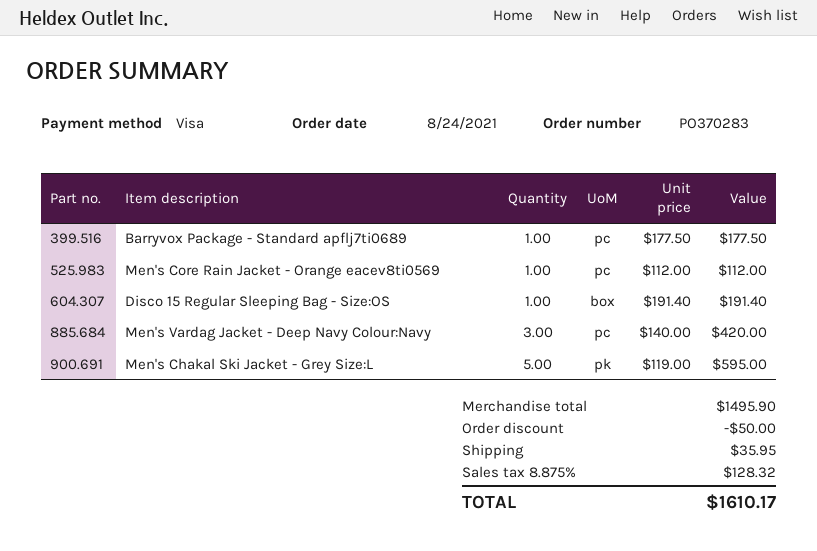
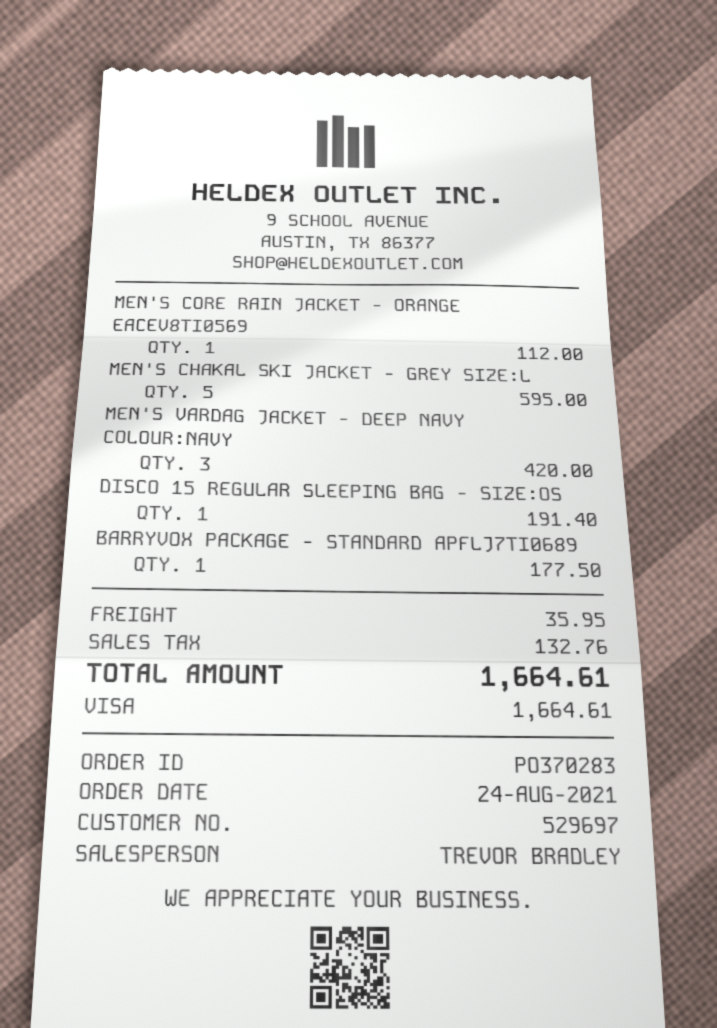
discount: 50.00 -> none
tax: 128.32 -> 132.76
total: 1610.17 -> 1664.61

